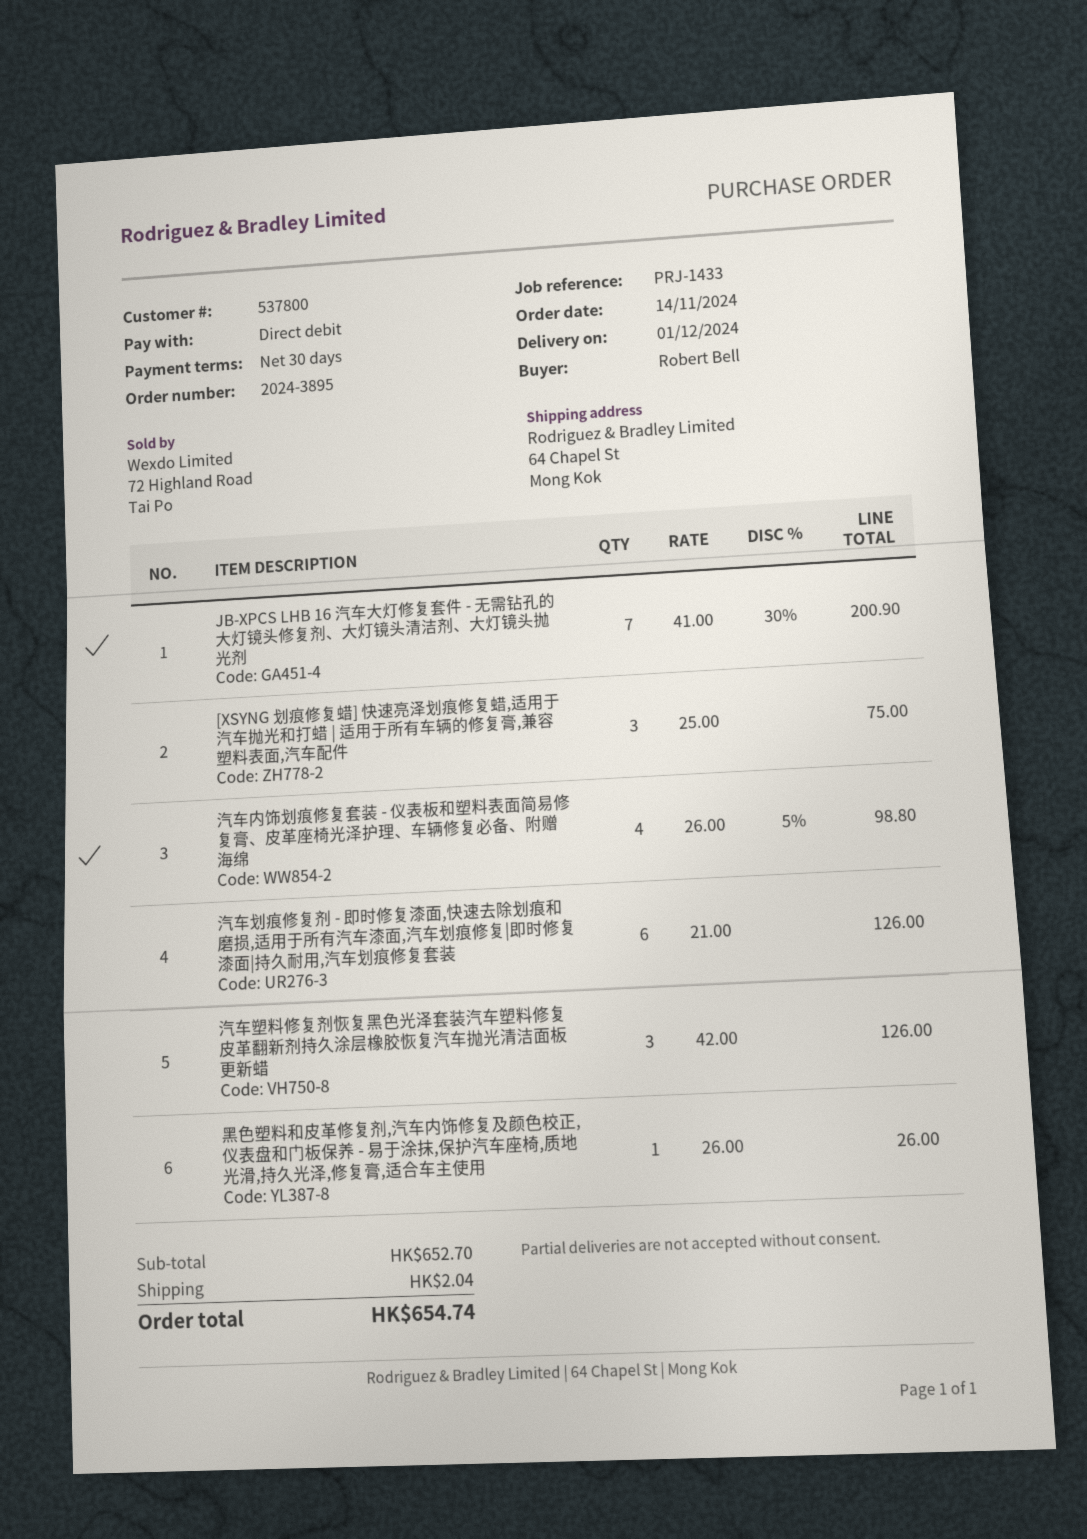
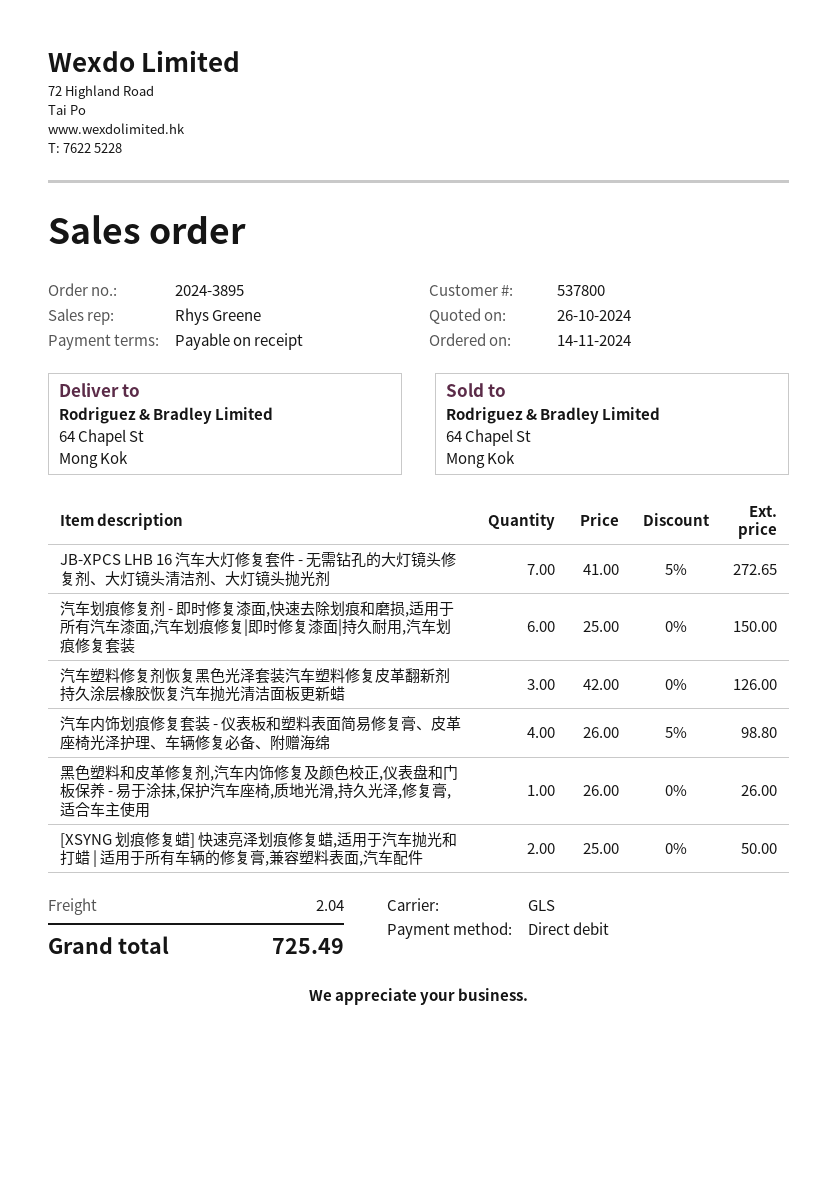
payment terms: 30 days -> on receipt
JB-XPCS LHB 16 汽车大灯修复套件 - 无需钻孔的大灯镜头修复剂、大灯镜头清洁剂、大灯镜头抛光剂: 7 x 41.00 - 30% = 200.90 -> 7 x 41.00 - 5% = 272.65
[XSYNG 划痕修复蜡] 快速亮泽划痕修复蜡,适用于汽车抛光和打蜡 | 适用于所有车辆的修复膏,兼容塑料表面,汽车配件: 3 x 25.00 = 75.00 -> 2 x 25.00 = 50.00
汽车划痕修复剂 - 即时修复漆面,快速去除划痕和磨损,适用于所有汽车漆面,汽车划痕修复|即时修复漆面|持久耐用,汽车划痕修复套装: 6 x 21.00 = 126.00 -> 6 x 25.00 = 150.00
total: 654.74 -> 725.49

